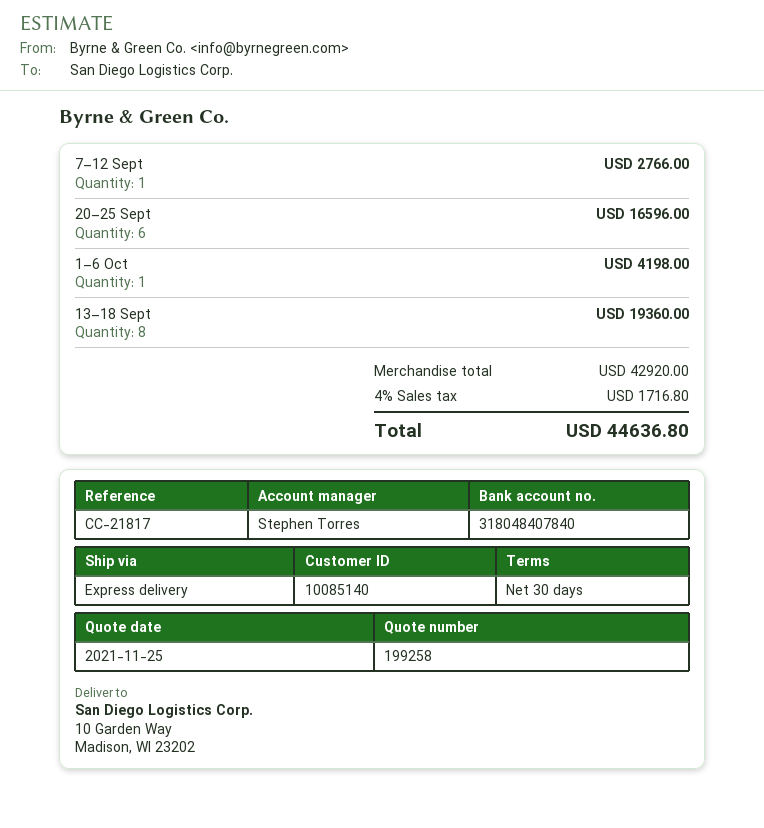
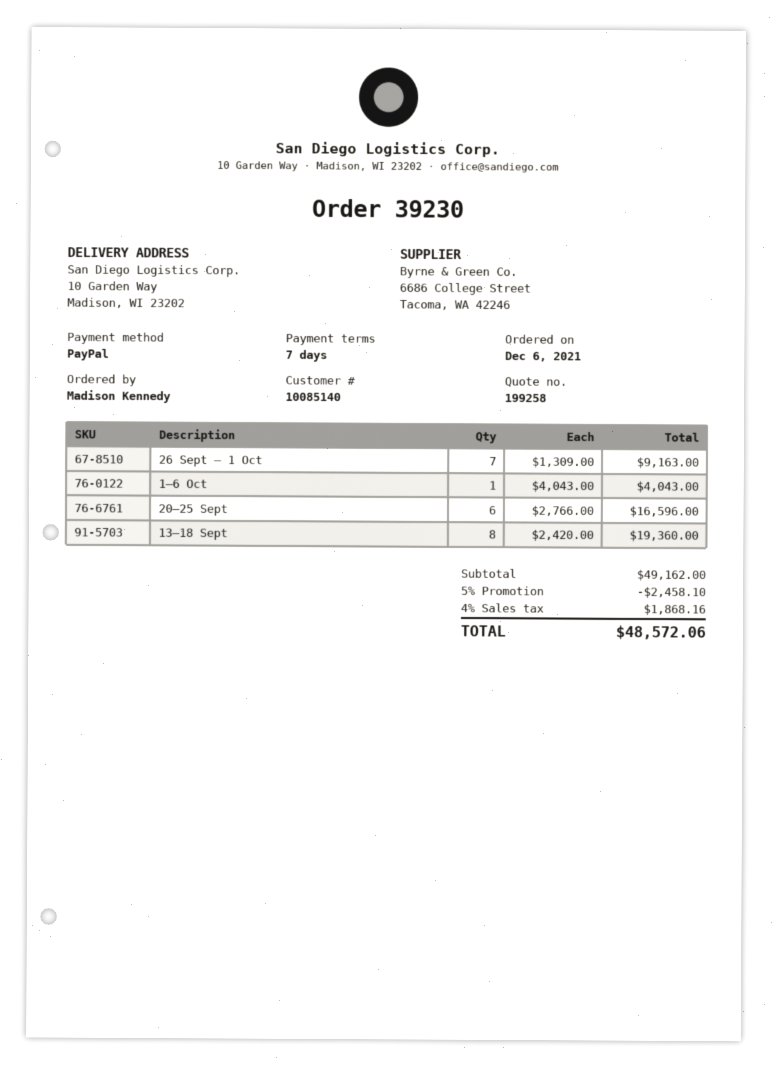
payment terms: 30 days -> 7 days
7–12 Sept: 1 for 2766.00 -> none
1–6 Oct: 1 for 4198.00 -> 1 for 4043.00
26 Sept – 1 Oct: none -> 7 for 9163.00
subtotal: 42920.00 -> 49162.00
discount: none -> 5% = 2458.10
tax: 4% = 1716.80 -> 4% = 1868.16
total: 44636.80 -> 48572.06

